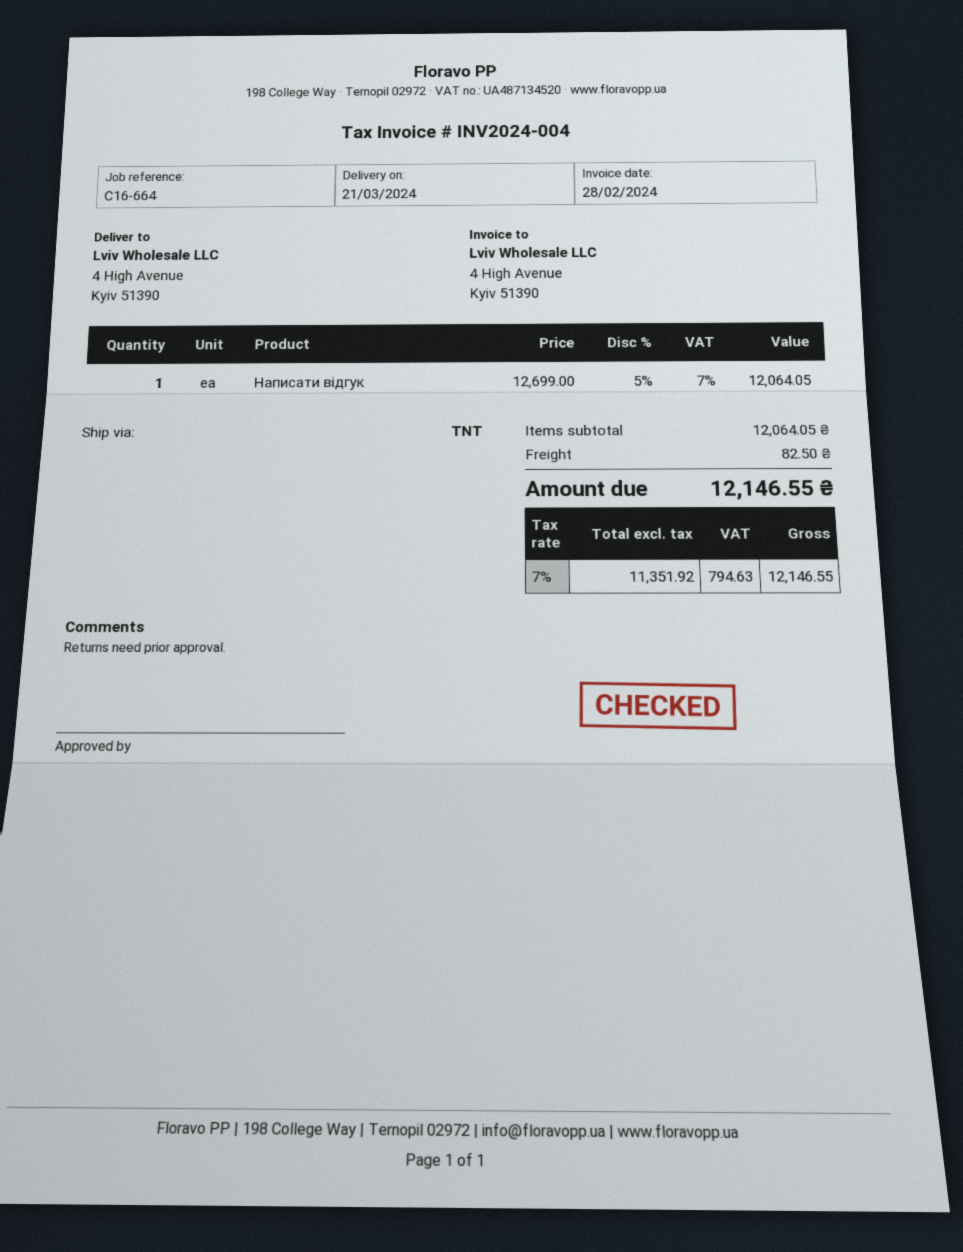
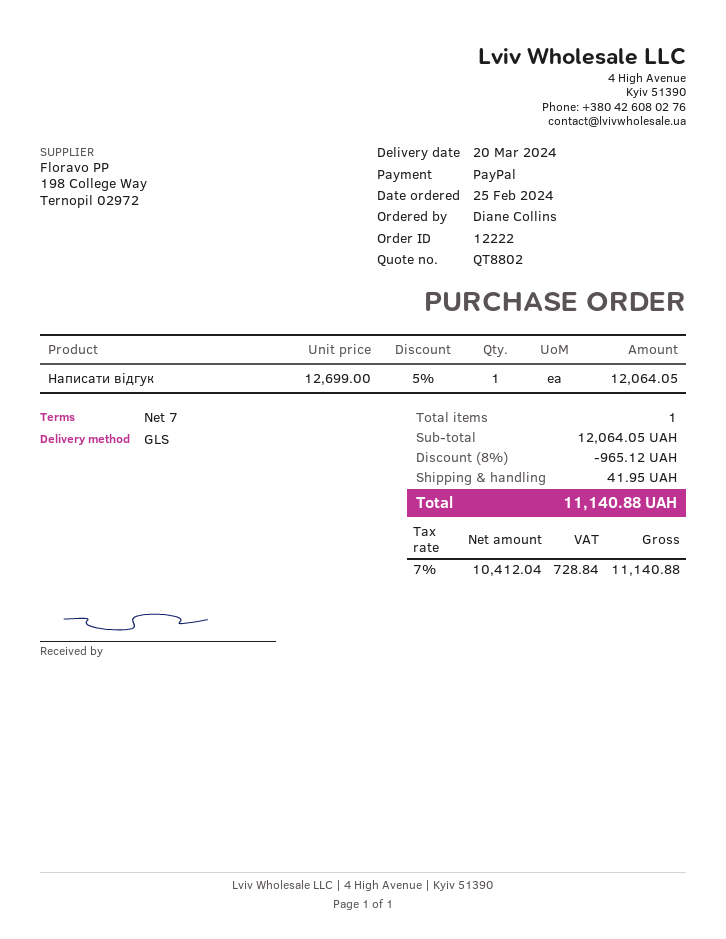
delivery date: 2024-03-21 -> 2024-03-20
shipping method: TNT -> GLS
discount: none -> 8% = 965.12
shipping: 82.50 -> 41.95
net: 11351.92 -> 10412.04
tax: 7% = 794.63 -> 7% = 728.84
total: 12146.55 -> 11140.88

